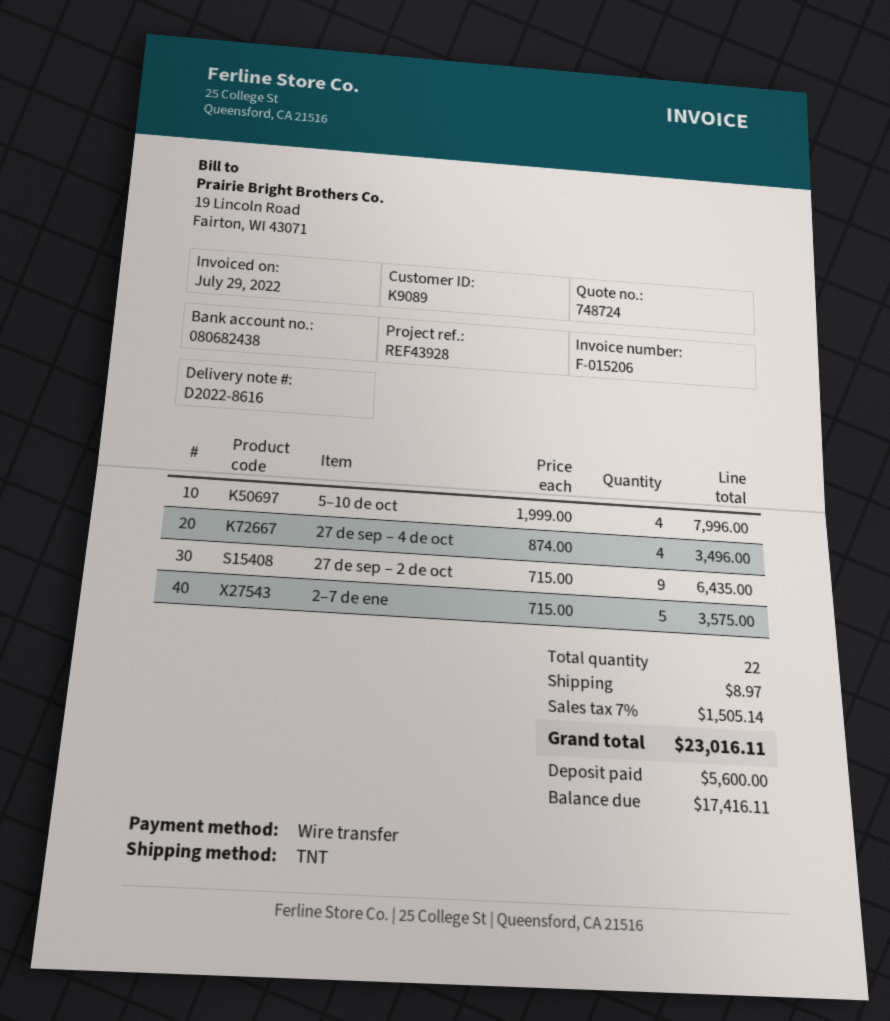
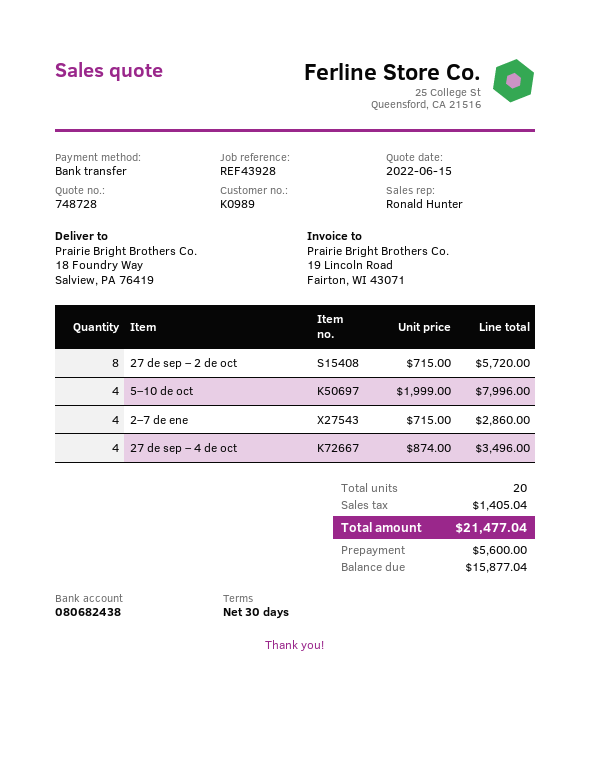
quote number: 748724 -> 748728
customer number: K9089 -> K0989
27 de sep – 2 de oct: 9 x 715.00 = 6435.00 -> 8 x 715.00 = 5720.00
2–7 de ene: 5 x 715.00 = 3575.00 -> 4 x 715.00 = 2860.00
total quantity: 22 -> 20
shipping: 8.97 -> none
tax: 1505.14 -> 1405.04
total: 23016.11 -> 21477.04
balance: 17416.11 -> 15877.04

